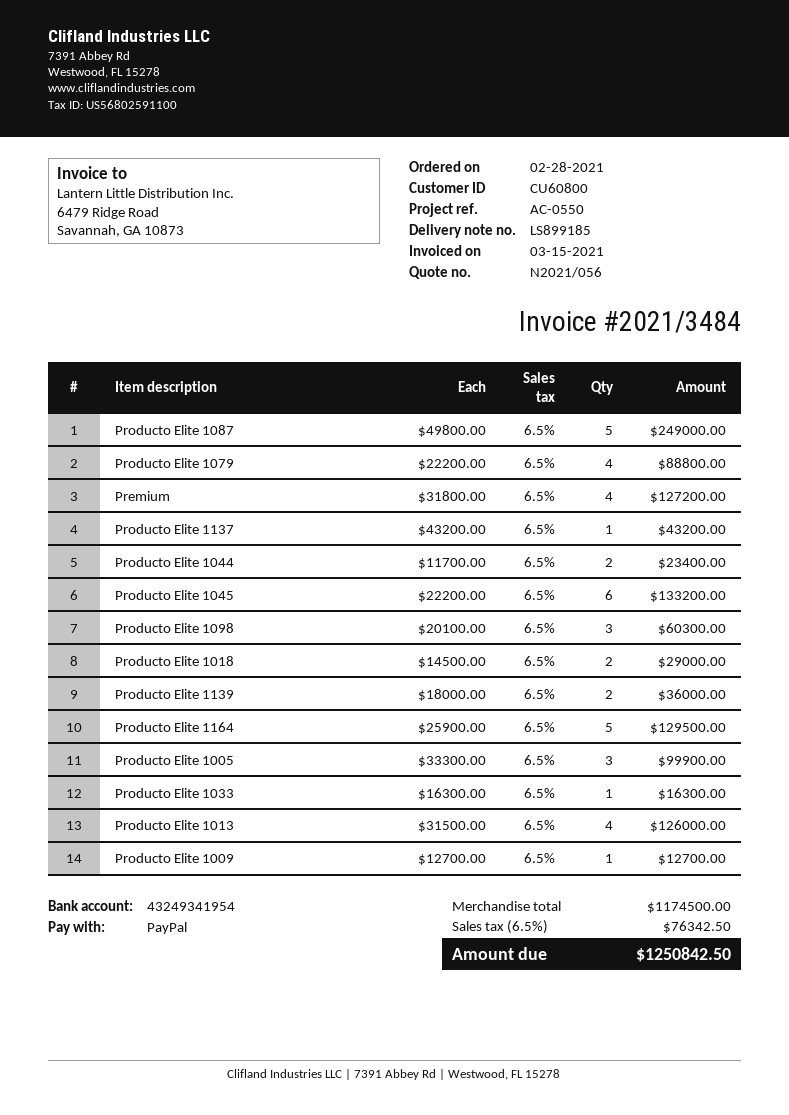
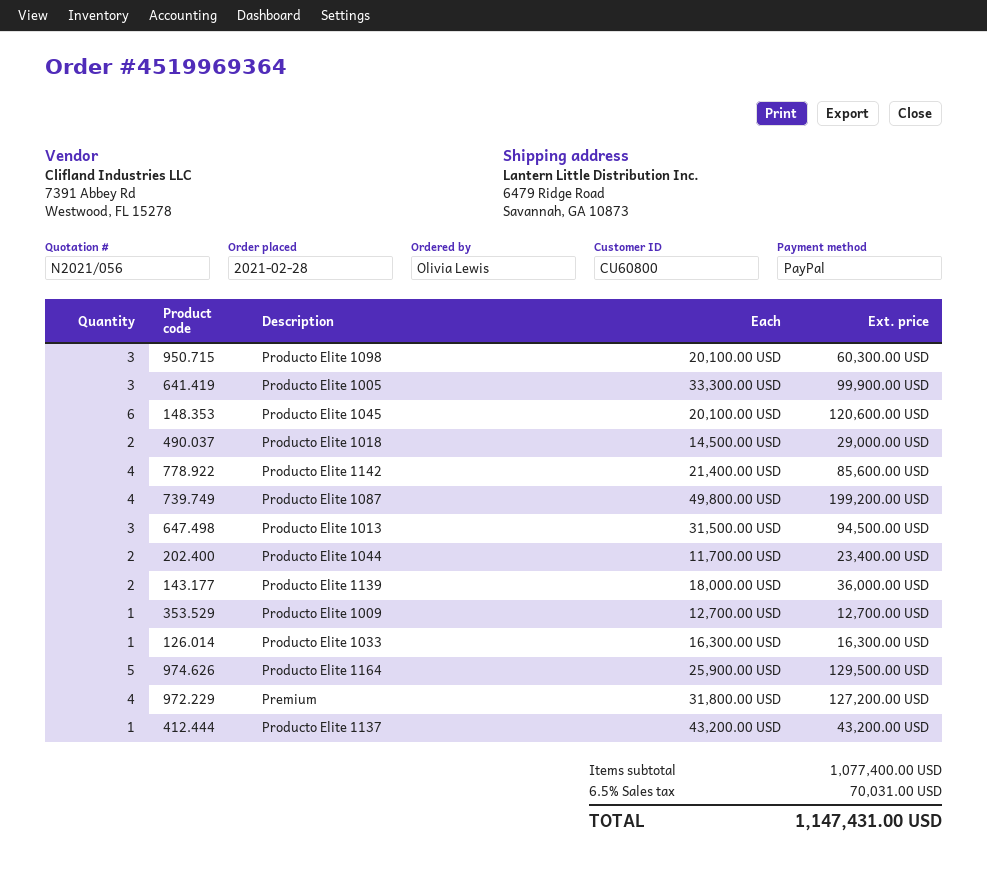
Producto Elite 1087: 5 x 49800.00 = 249000.00 -> 4 x 49800.00 = 199200.00
Producto Elite 1079: 4 x 22200.00 = 88800.00 -> none
Producto Elite 1045: 6 x 22200.00 = 133200.00 -> 6 x 20100.00 = 120600.00
Producto Elite 1013: 4 x 31500.00 = 126000.00 -> 3 x 31500.00 = 94500.00
Producto Elite 1142: none -> 4 x 21400.00 = 85600.00
subtotal: 1174500.00 -> 1077400.00
tax: 6.5% = 76342.50 -> 6.5% = 70031.00
total: 1250842.50 -> 1147431.00

